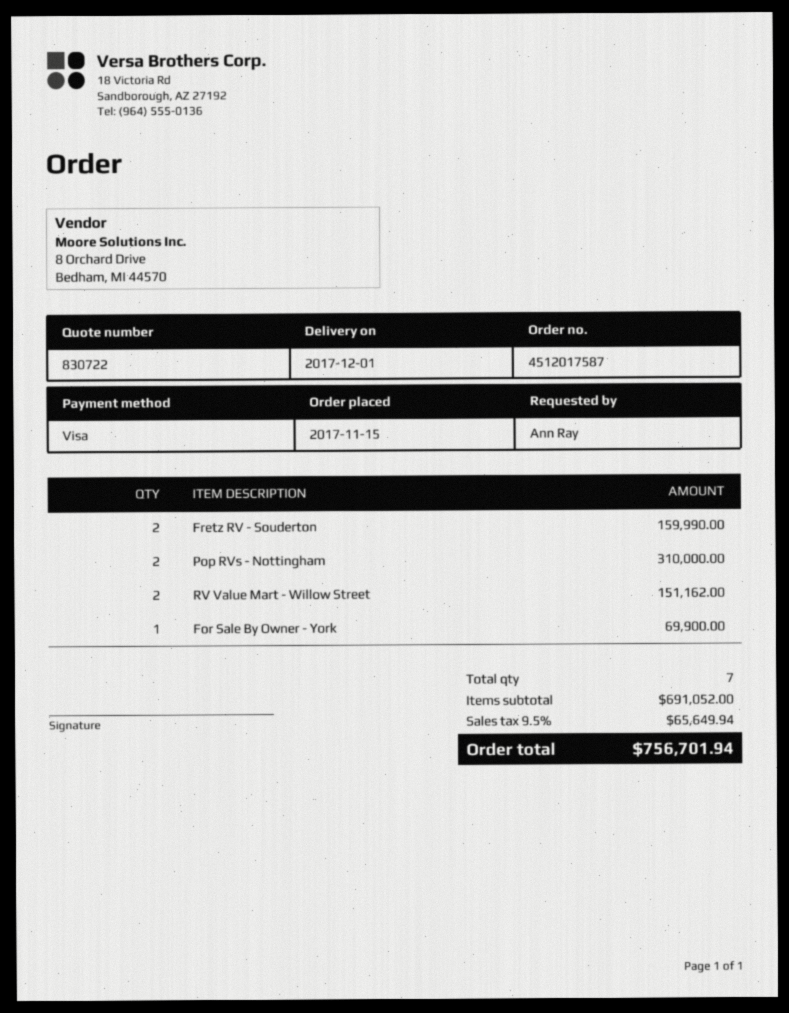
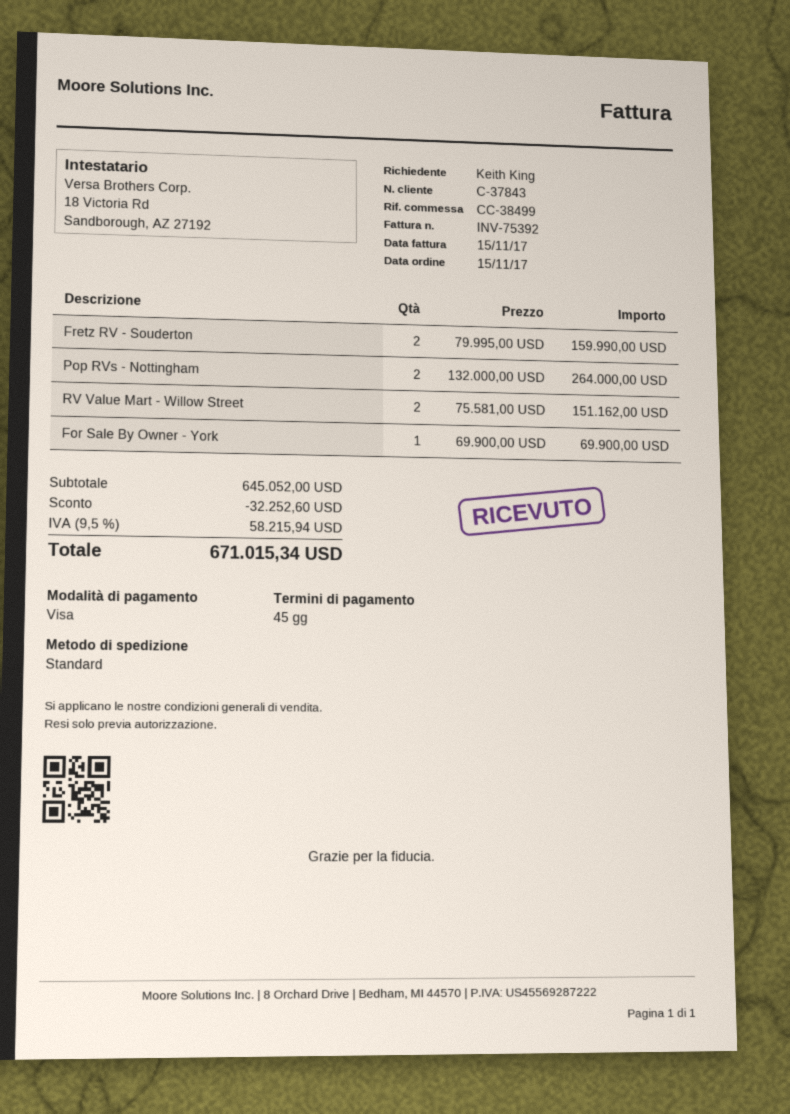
ordered by: Ann Ray -> Keith King
Pop RVs - Nottingham: 2 for 310000.00 -> 2 for 264000.00
subtotal: 691052.00 -> 645052.00
discount: none -> 32252.60
tax: 9.5% = 65649.94 -> 9.5% = 58215.94
total: 756701.94 -> 671015.34

